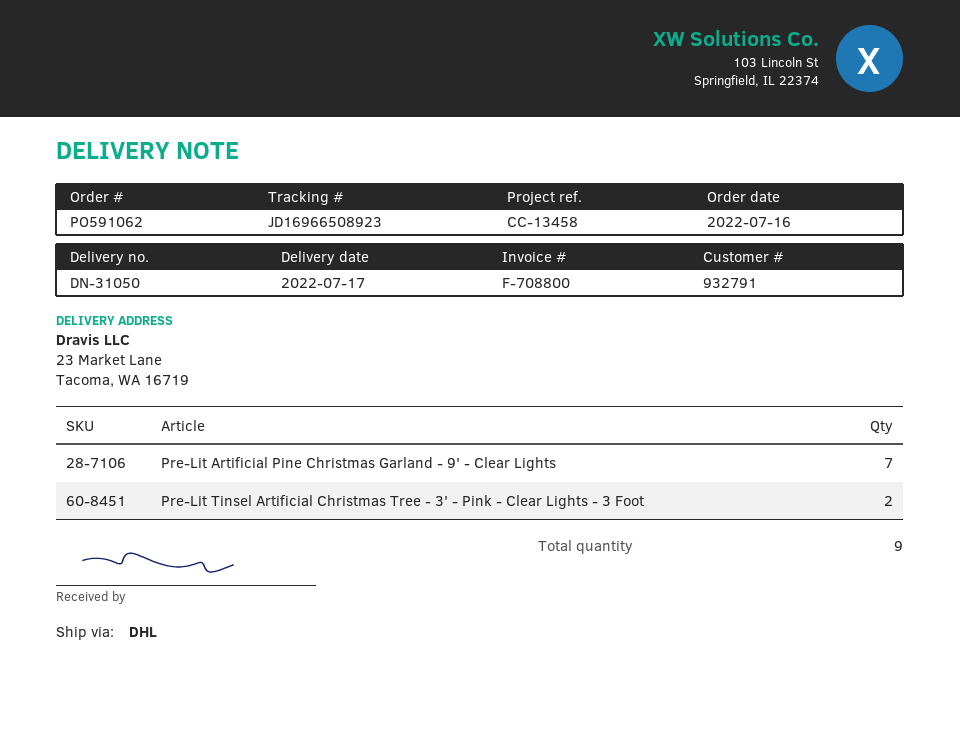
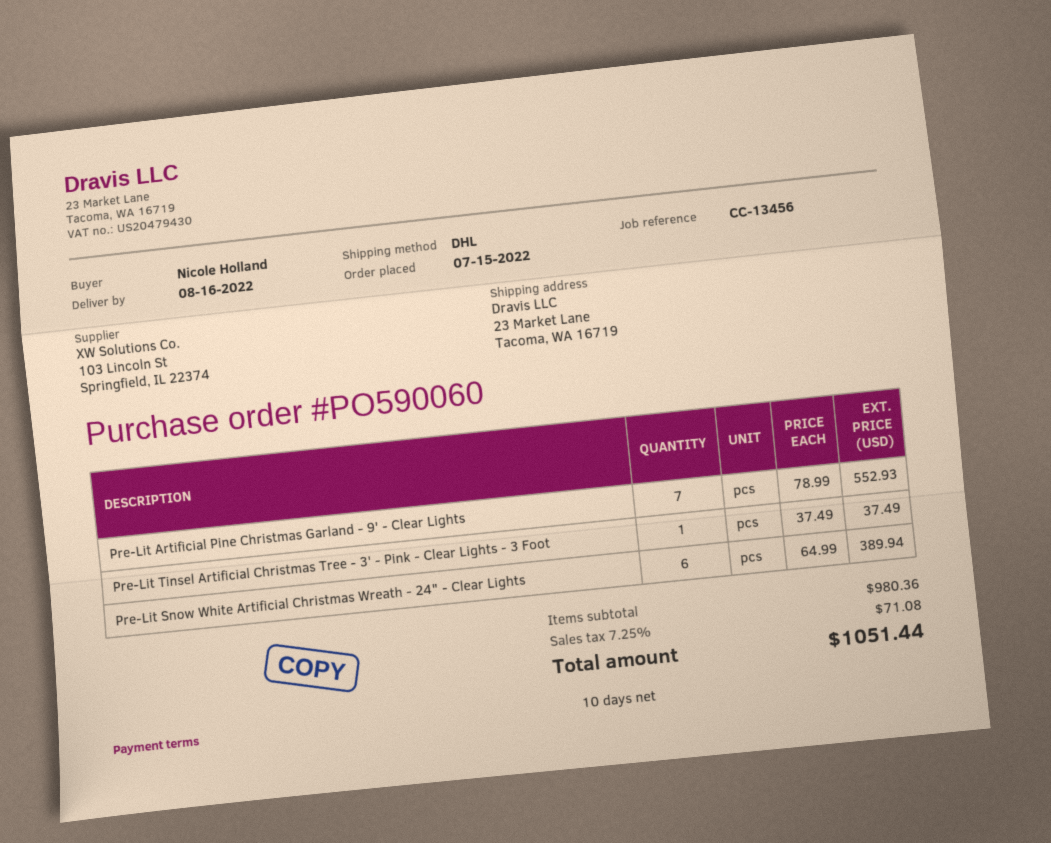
order number: PO591062 -> PO590060
order date: 2022-07-16 -> 2022-07-15
delivery date: 2022-07-17 -> 2022-08-16
reference: CC-13458 -> CC-13456
Pre-Lit Tinsel Artificial Christmas Tree - 3' - Pink - Clear Lights - 3 Foot: 2 -> 1
Pre-Lit Snow White Artificial Christmas Wreath - 24" - Clear Lights: none -> 6

